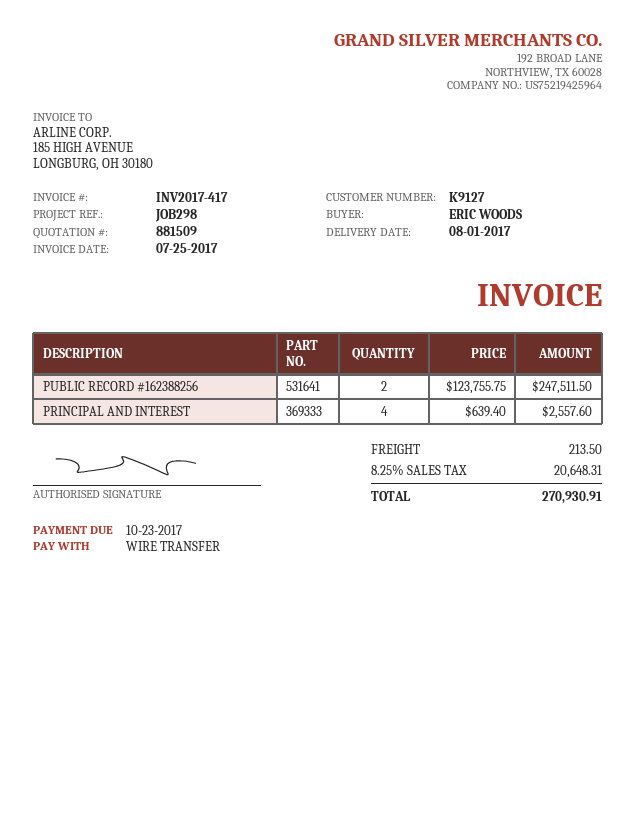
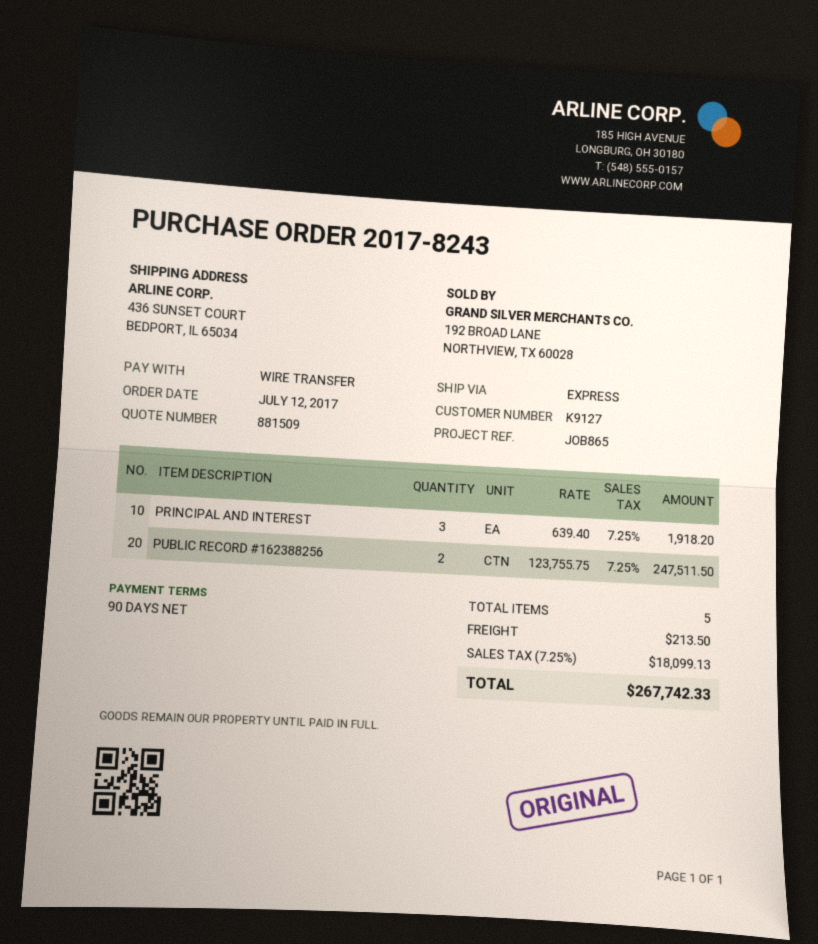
reference: JOB298 -> JOB865
PRINCIPAL AND INTEREST: 4 x 639.40 = 2557.60 -> 3 x 639.40 = 1918.20
tax: 8.25% = 20648.31 -> 7.25% = 18099.13
total: 270930.91 -> 267742.33

